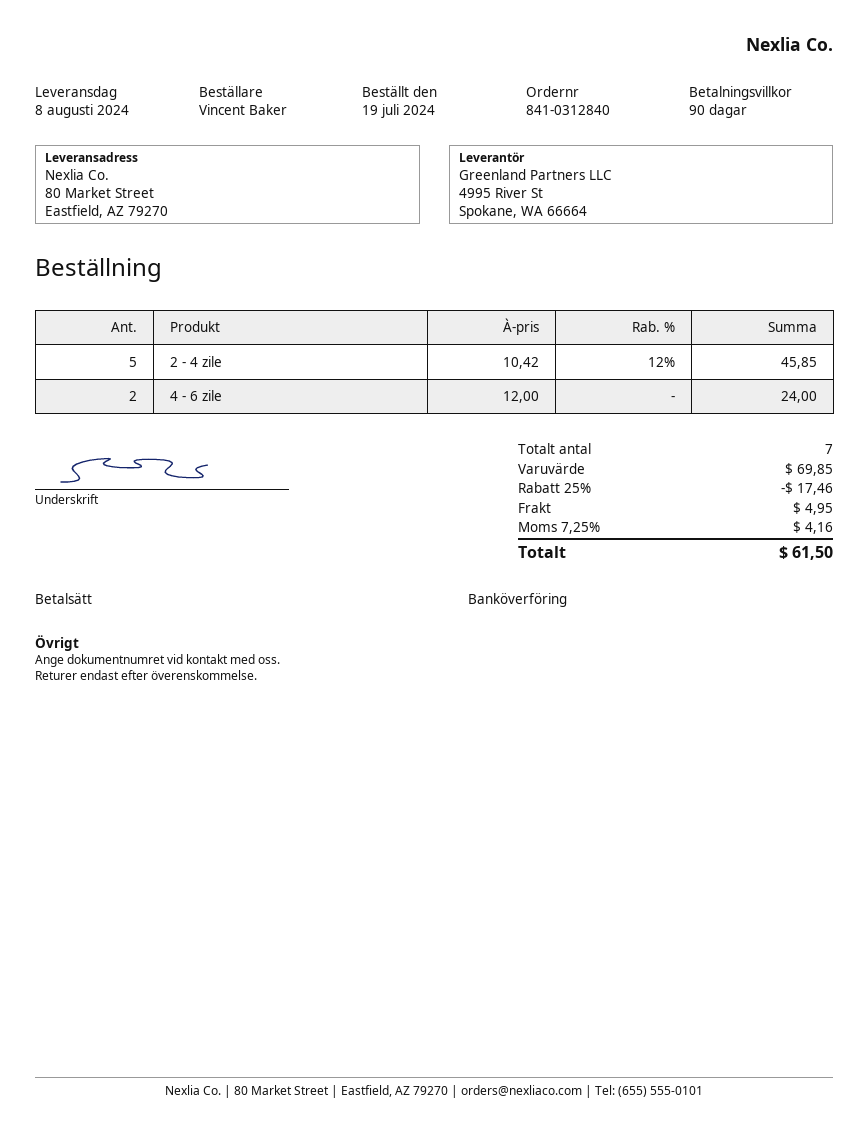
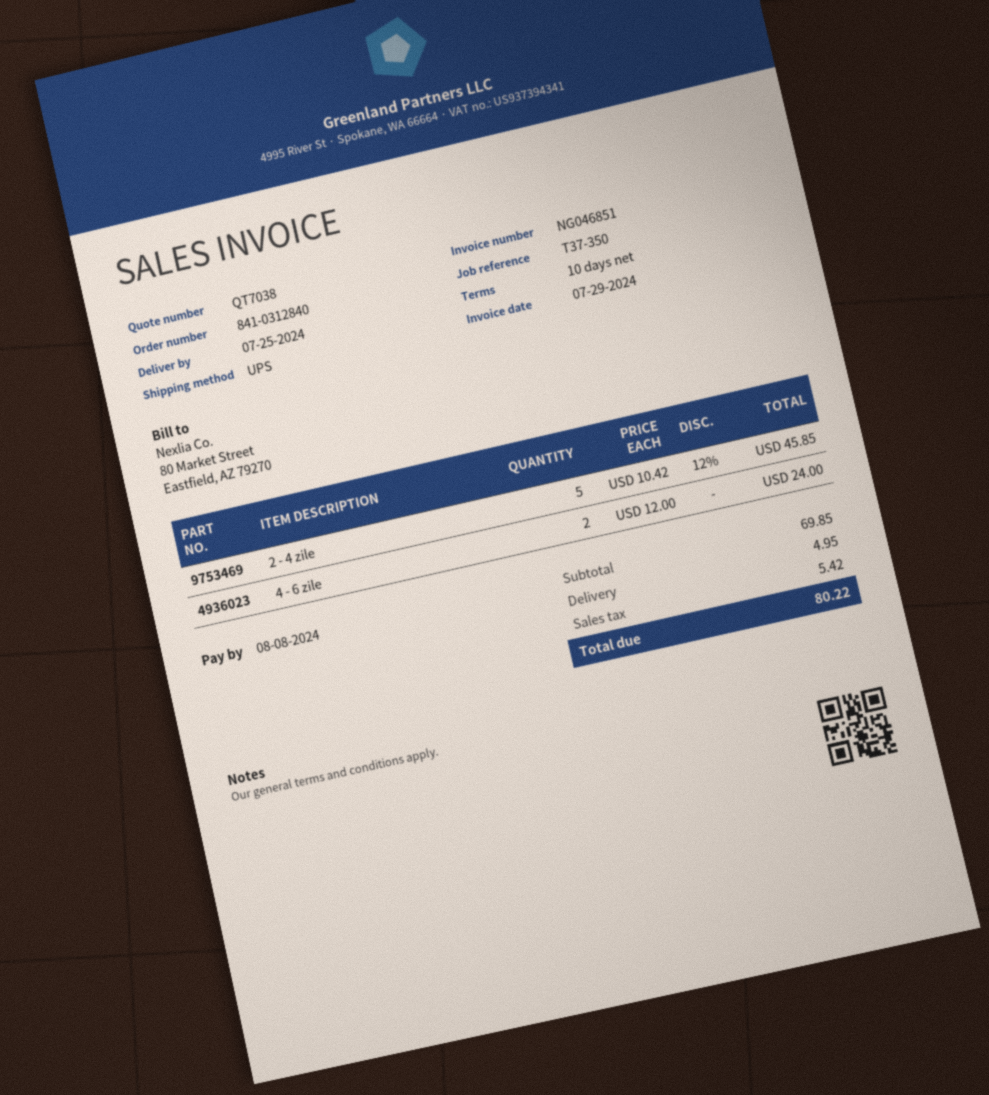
delivery date: 2024-08-08 -> 2024-07-25
payment terms: 90 days -> 10 days
discount: 25% = 17.46 -> none
tax: 4.16 -> 5.42
total: 61.50 -> 80.22

